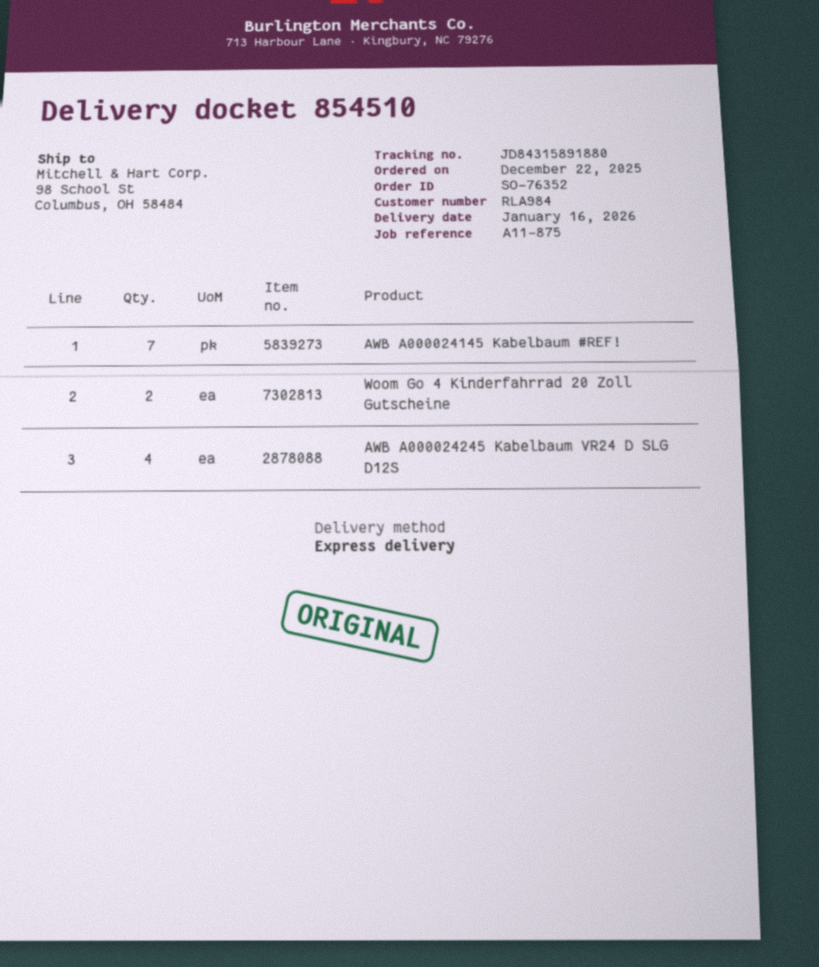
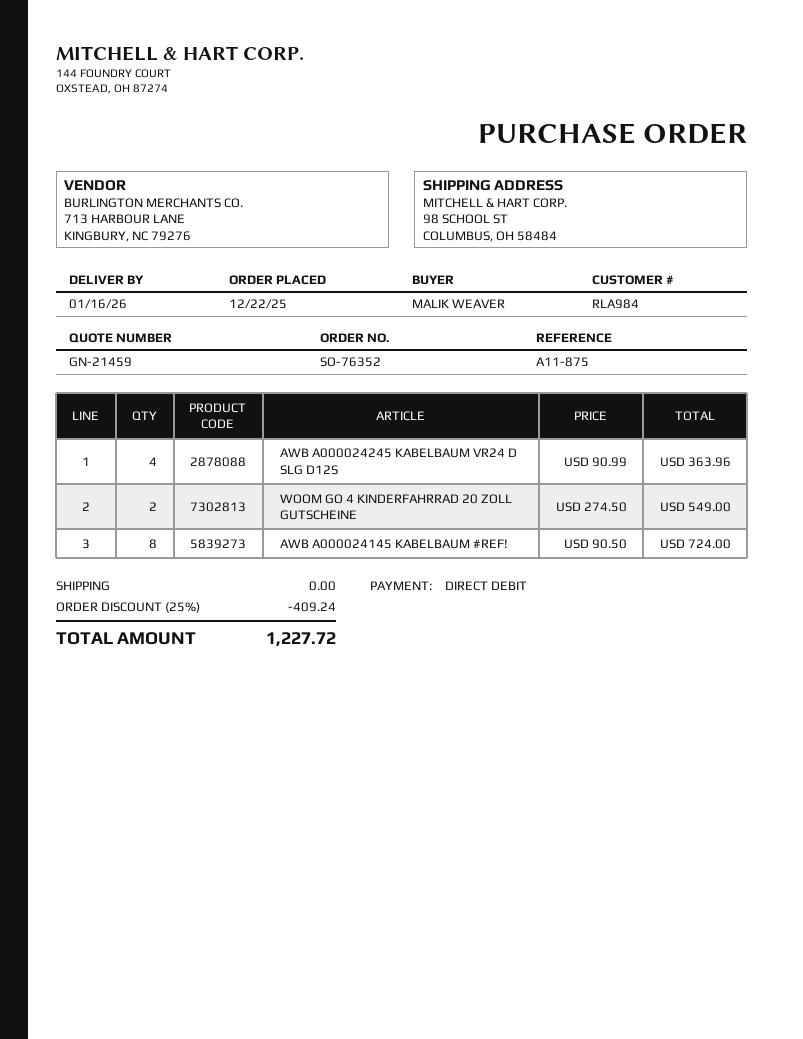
AWB A000024145 Kabelbaum #REF!: 7 -> 8

